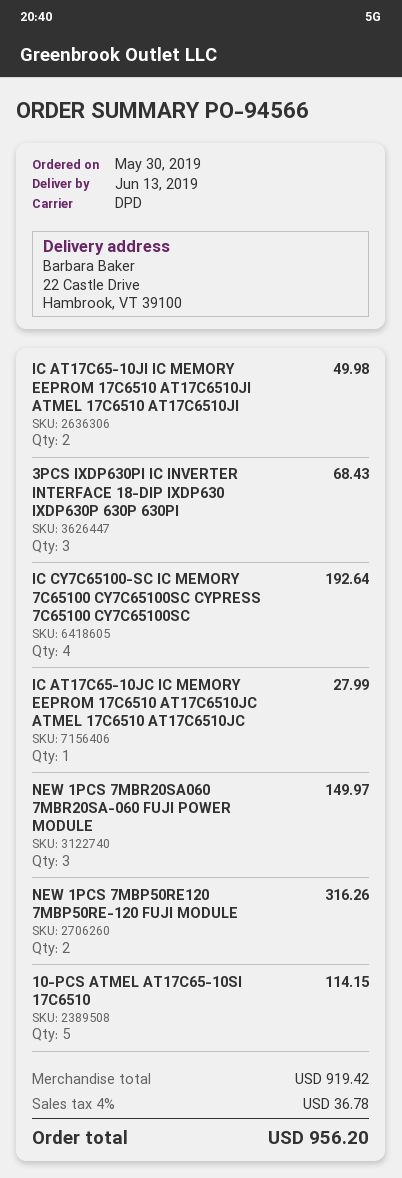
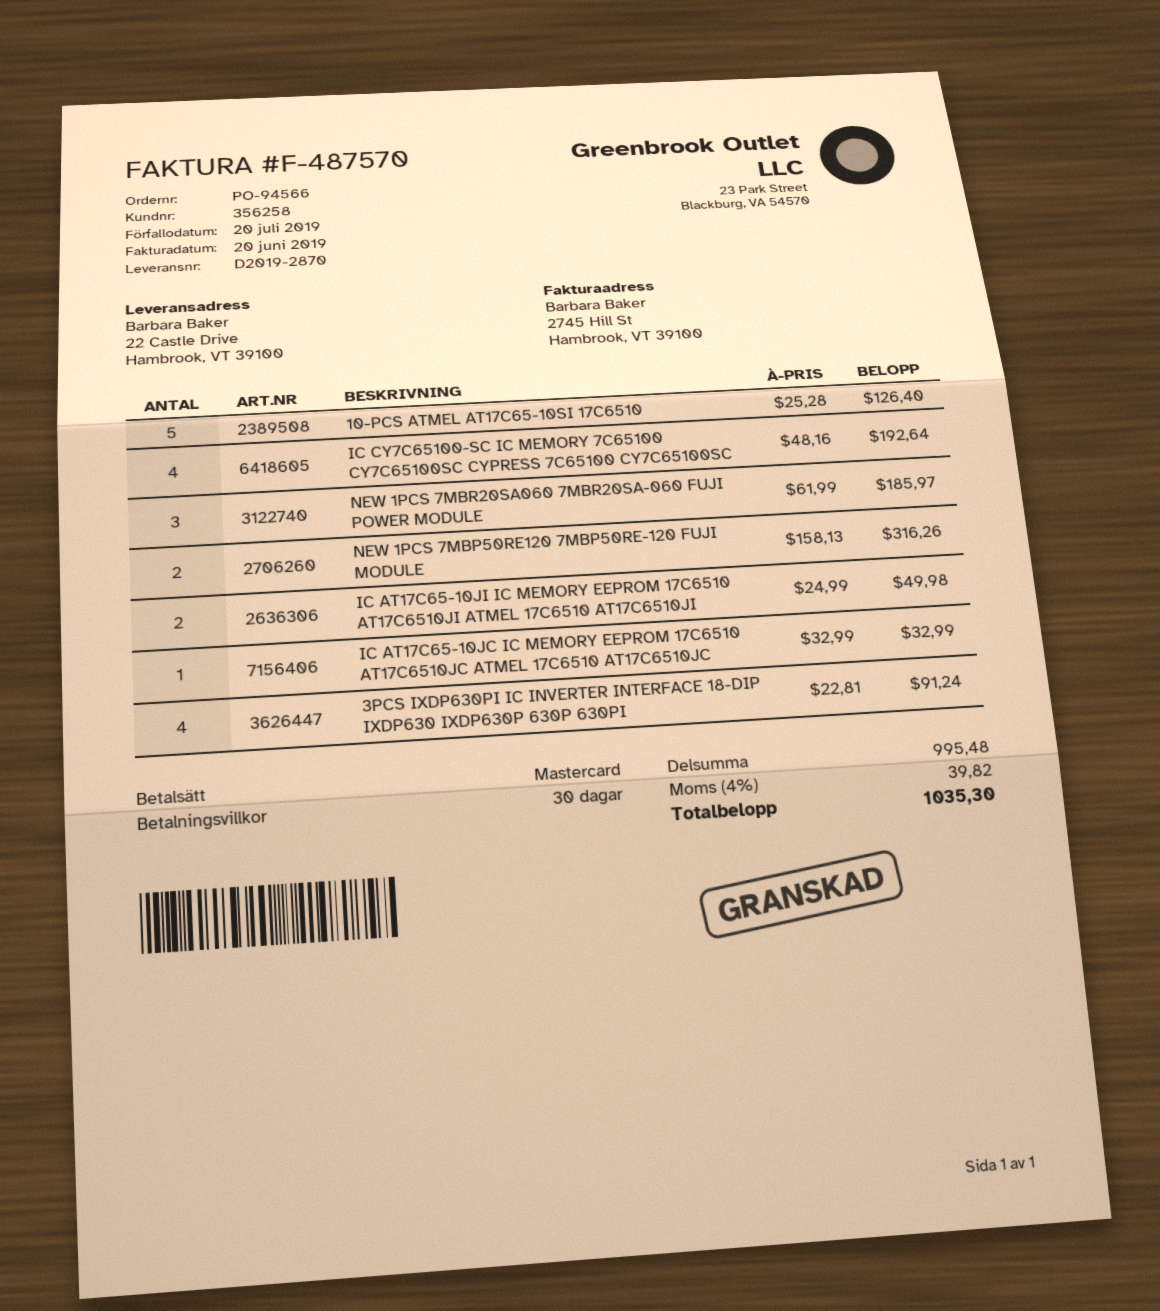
3PCS IXDP630PI IC INVERTER INTERFACE 18-DIP IXDP630 IXDP630P 630P 630PI: 3 for 68.43 -> 4 for 91.24
IC AT17C65-10JC IC MEMORY EEPROM 17C6510 AT17C6510JC ATMEL 17C6510 AT17C6510JC: 1 for 27.99 -> 1 for 32.99
NEW 1PCS 7MBR20SA060 7MBR20SA-060 FUJI POWER MODULE: 3 for 149.97 -> 3 for 185.97
10-PCS ATMEL AT17C65-10SI 17C6510: 5 for 114.15 -> 5 for 126.40
subtotal: 919.42 -> 995.48
tax: 4% = 36.78 -> 4% = 39.82
total: 956.20 -> 1035.30

